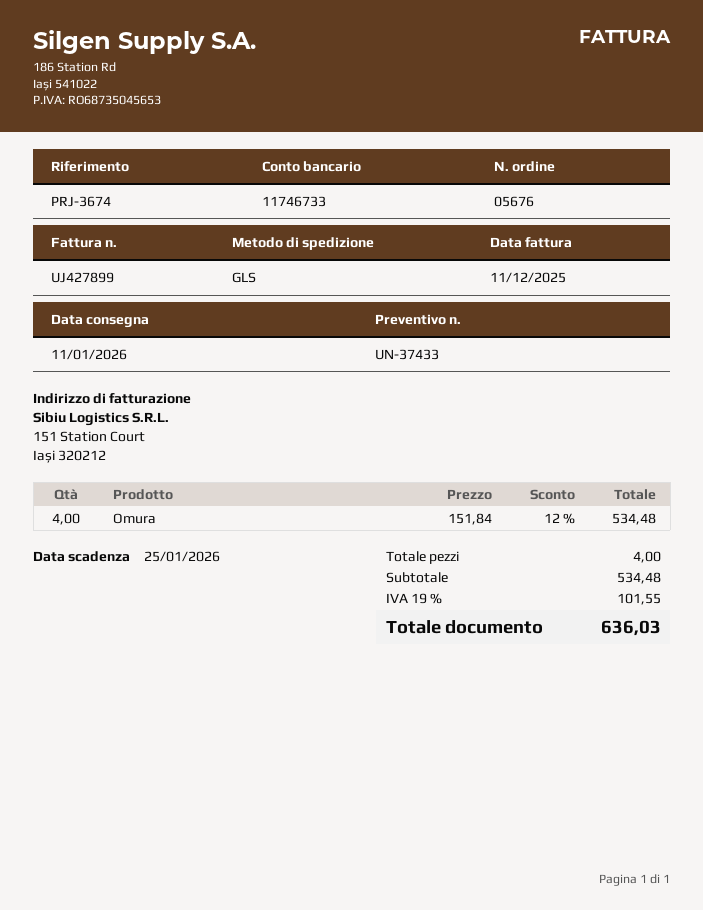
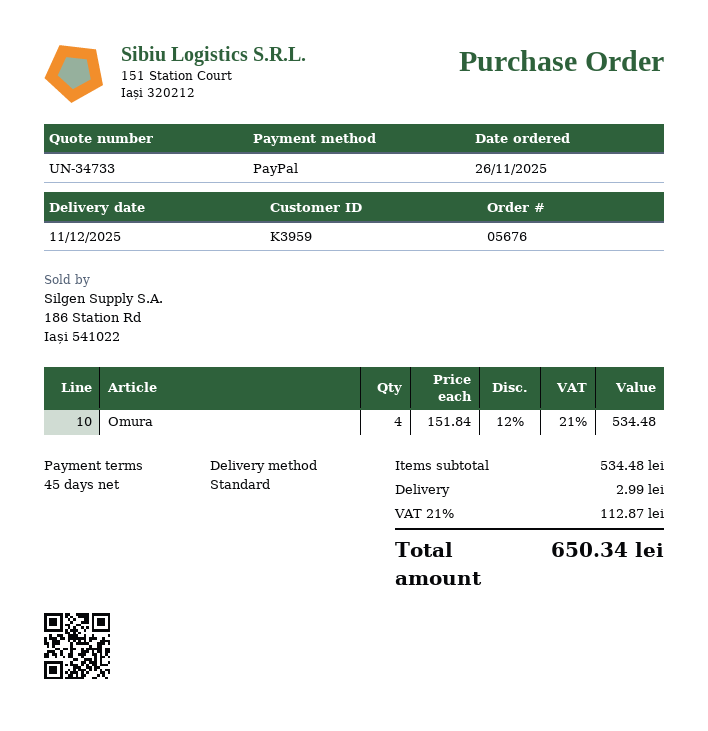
quote number: UN-37433 -> UN-34733
delivery date: 2026-01-11 -> 2025-12-11
shipping method: GLS -> standard
shipping: none -> 2.99
tax: 19% = 101.55 -> 21% = 112.87
total: 636.03 -> 650.34

